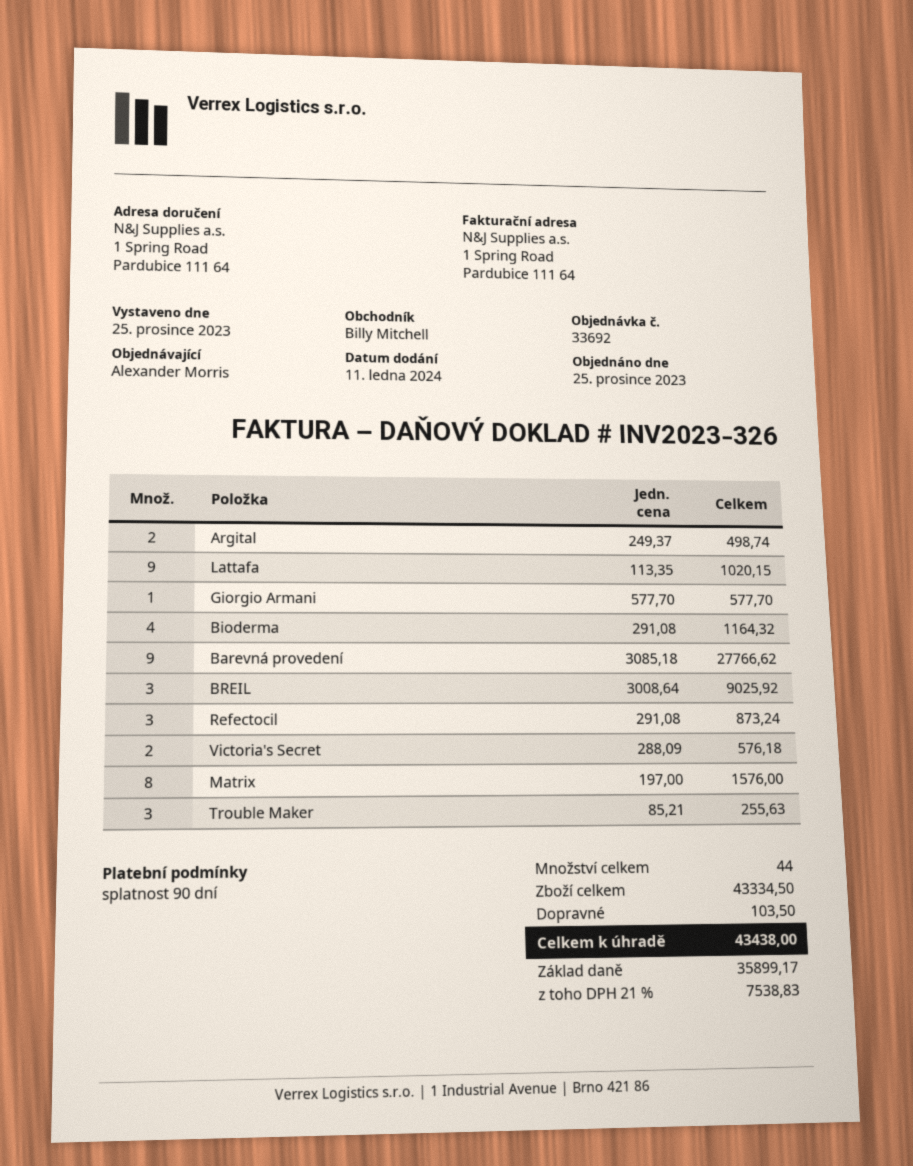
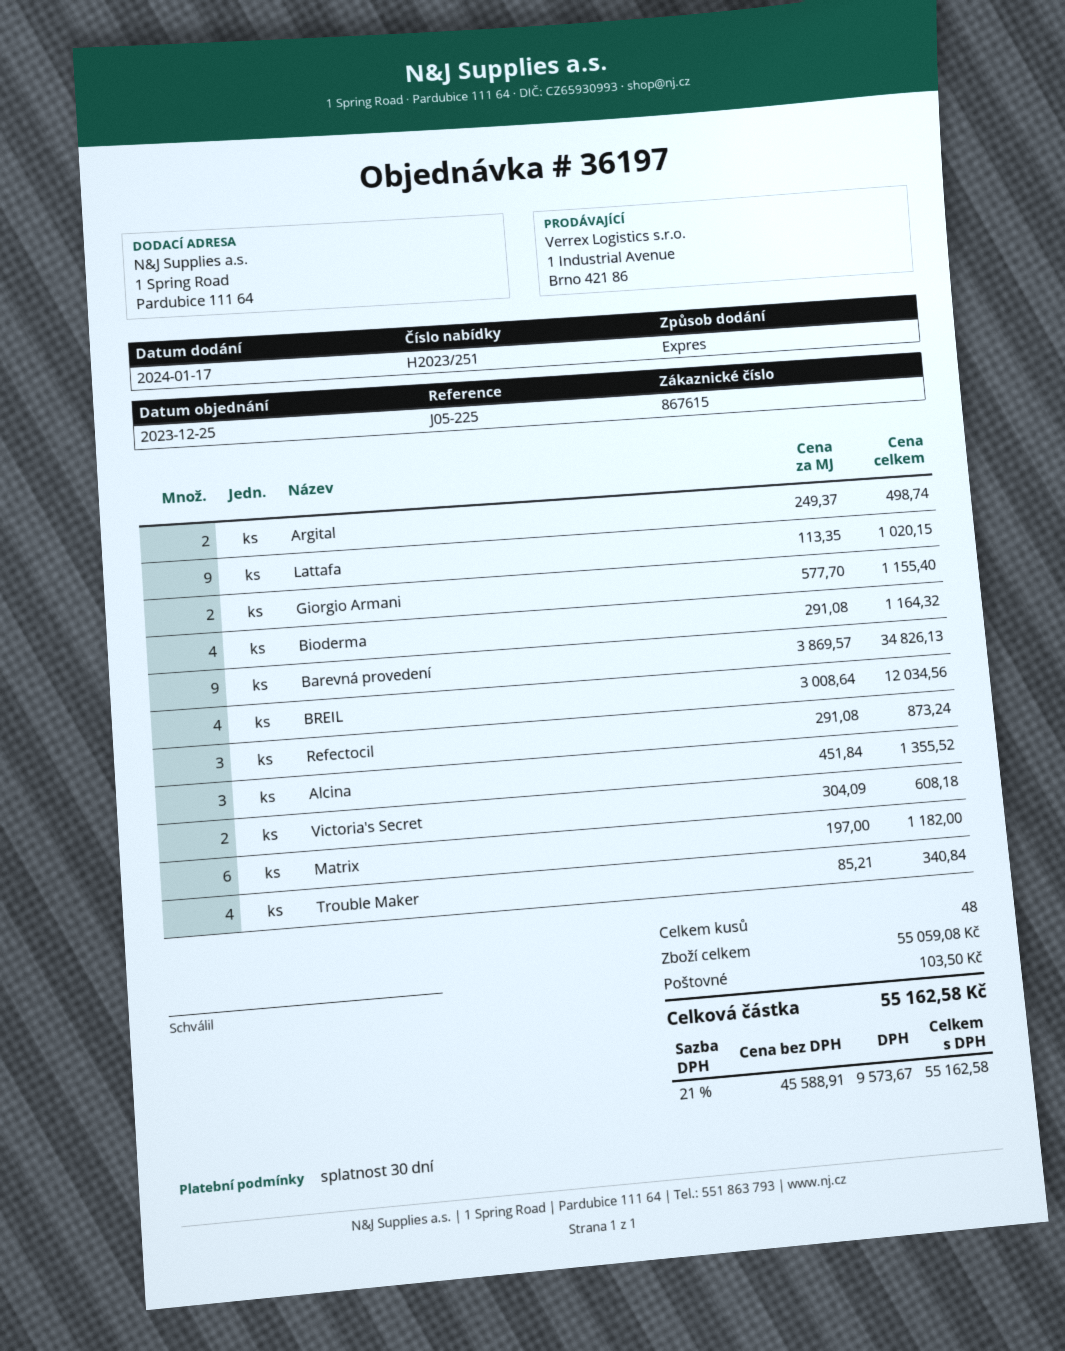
order number: 33692 -> 36197
delivery date: 2024-01-11 -> 2024-01-17
payment terms: 90 days -> 30 days
Giorgio Armani: 1 x 577.70 = 577.70 -> 2 x 577.70 = 1155.40
Barevná provedení: 9 x 3085.18 = 27766.62 -> 9 x 3869.57 = 34826.13
BREIL: 3 x 3008.64 = 9025.92 -> 4 x 3008.64 = 12034.56
Victoria's Secret: 2 x 288.09 = 576.18 -> 2 x 304.09 = 608.18
Matrix: 8 x 197.00 = 1576.00 -> 6 x 197.00 = 1182.00
Trouble Maker: 3 x 85.21 = 255.63 -> 4 x 85.21 = 340.84
Alcina: none -> 3 x 451.84 = 1355.52
total quantity: 44 -> 48
subtotal: 43334.50 -> 55059.08
net: 35899.17 -> 45588.91
tax: 21% = 7538.83 -> 21% = 9573.67
total: 43438.00 -> 55162.58

